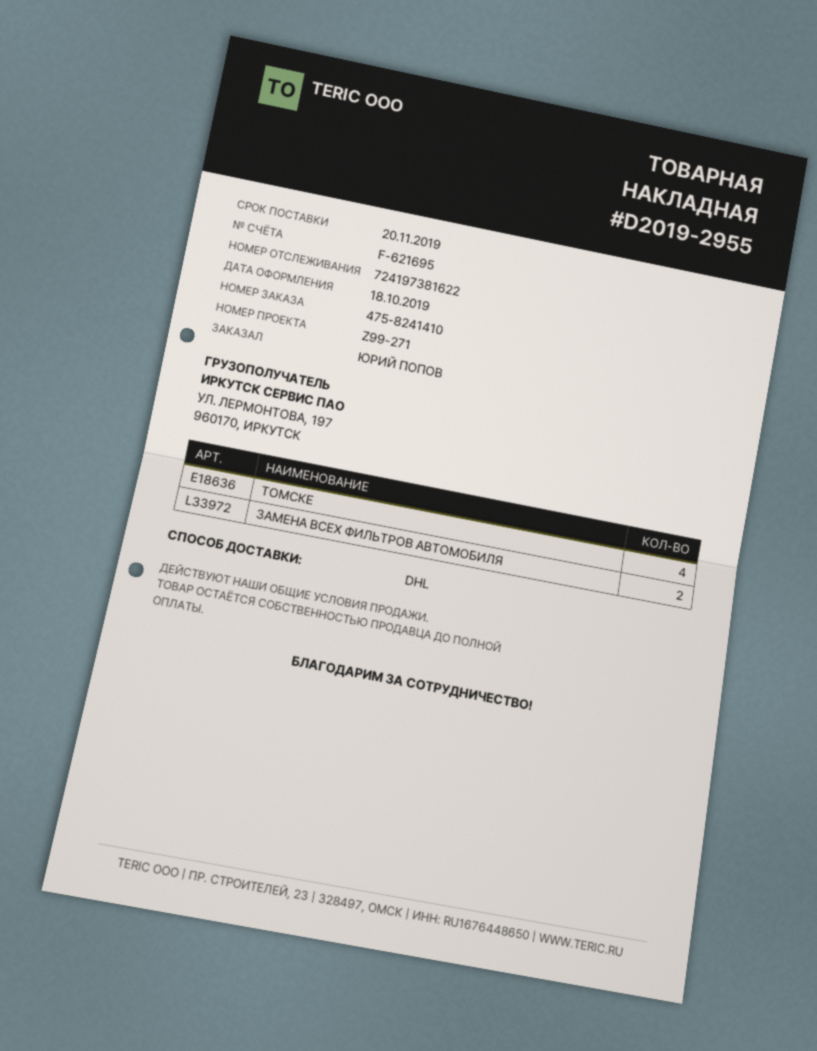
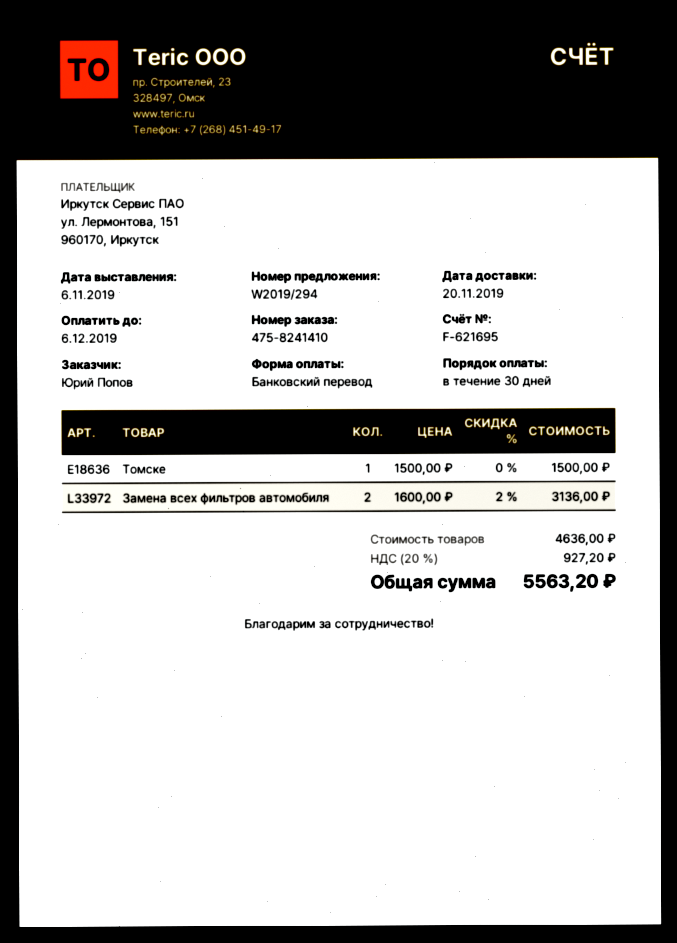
ТОМСКЕ: 4 -> 1

